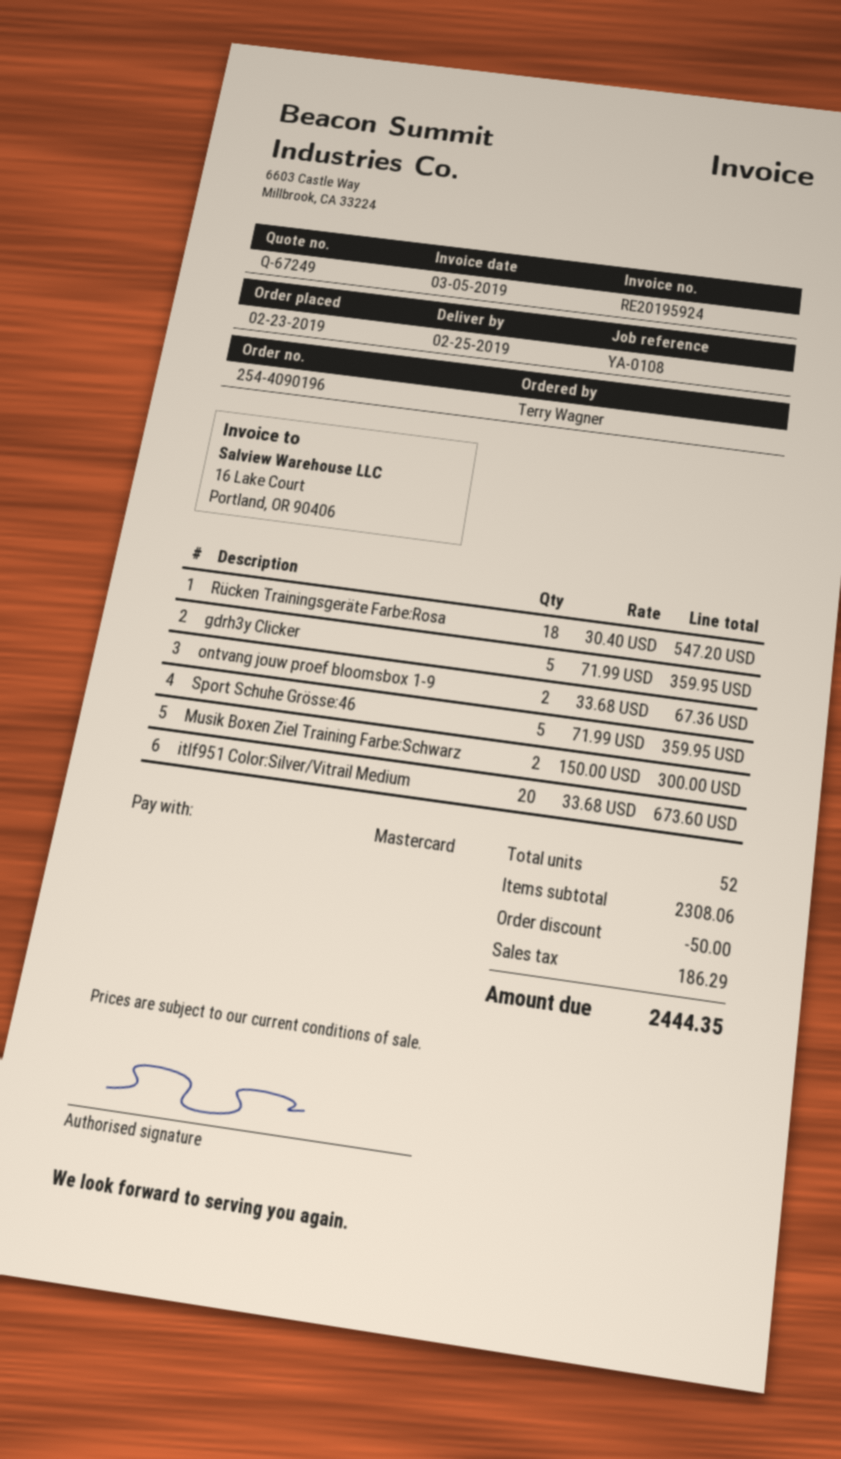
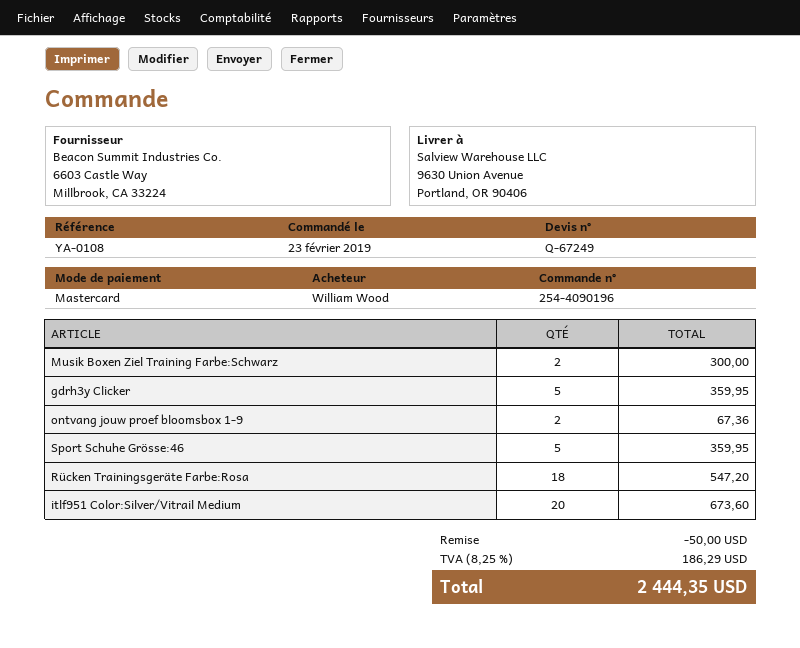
ordered by: Terry Wagner -> William Wood

